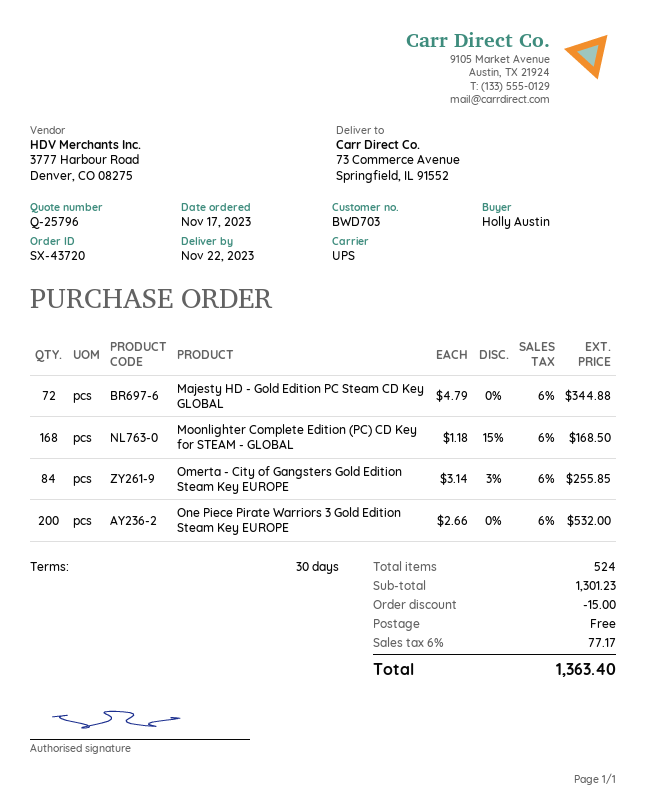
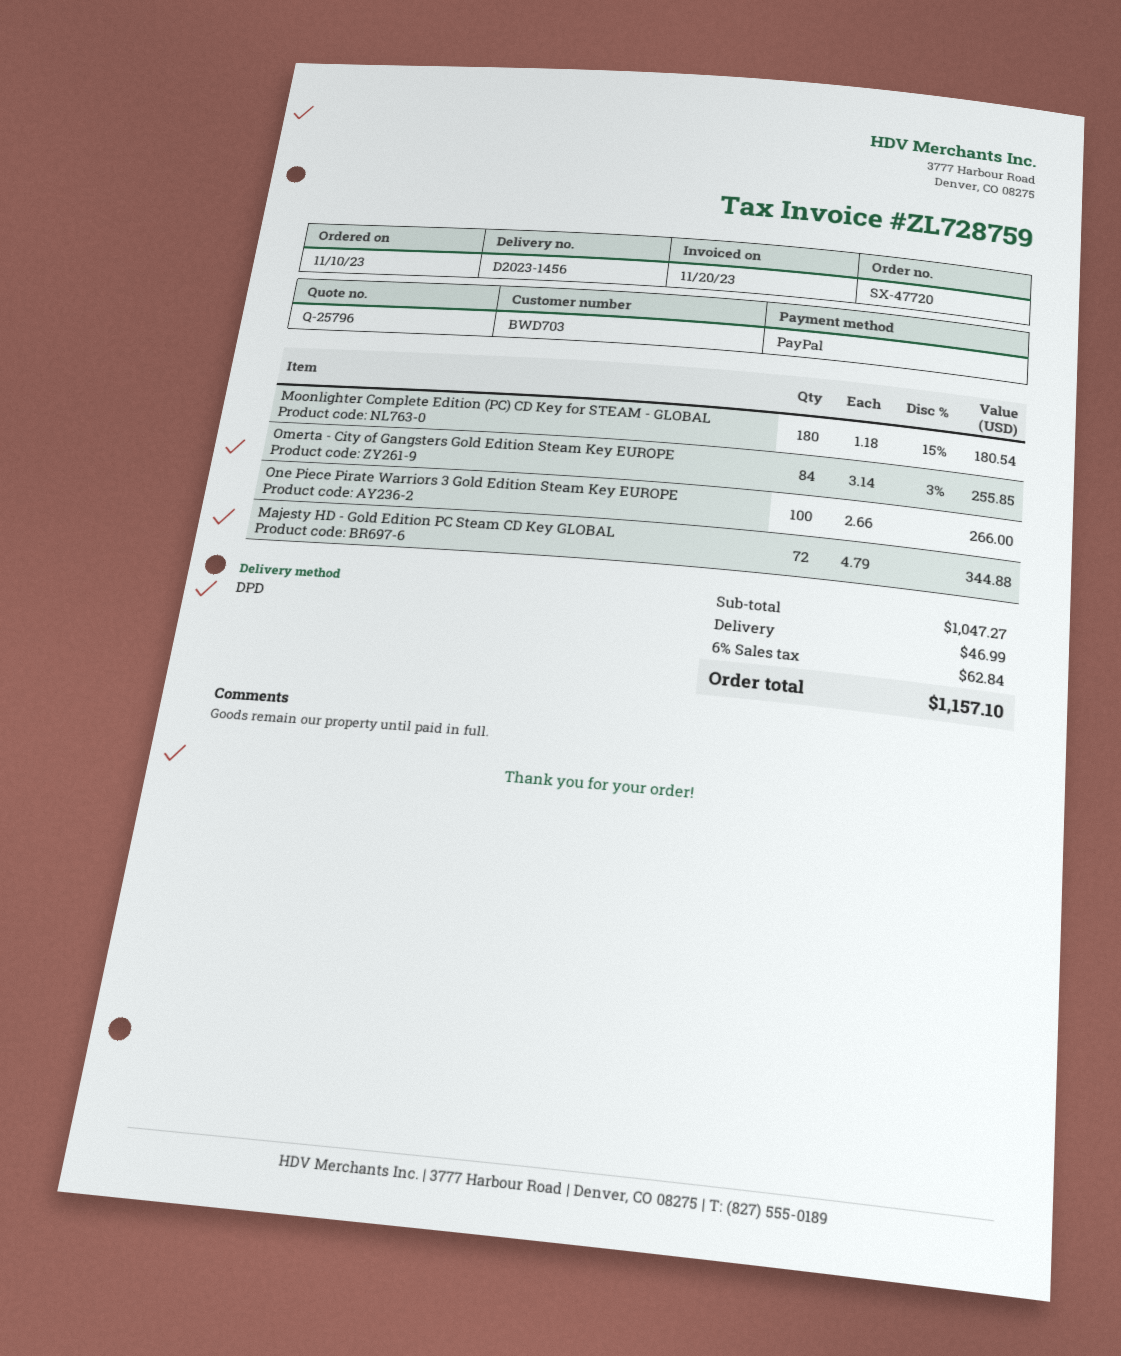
order number: SX-43720 -> SX-47720
order date: 2023-11-17 -> 2023-11-10
shipping method: UPS -> DPD
Moonlighter Complete Edition (PC) CD Key for STEAM - GLOBAL: 168 x 1.18 - 15% = 168.50 -> 180 x 1.18 - 15% = 180.54
One Piece Pirate Warriors 3 Gold Edition Steam Key EUROPE: 200 x 2.66 = 532.00 -> 100 x 2.66 = 266.00
subtotal: 1301.23 -> 1047.27
discount: 15.00 -> none
shipping: 0.00 -> 46.99
tax: 6% = 77.17 -> 6% = 62.84
total: 1363.40 -> 1157.10

